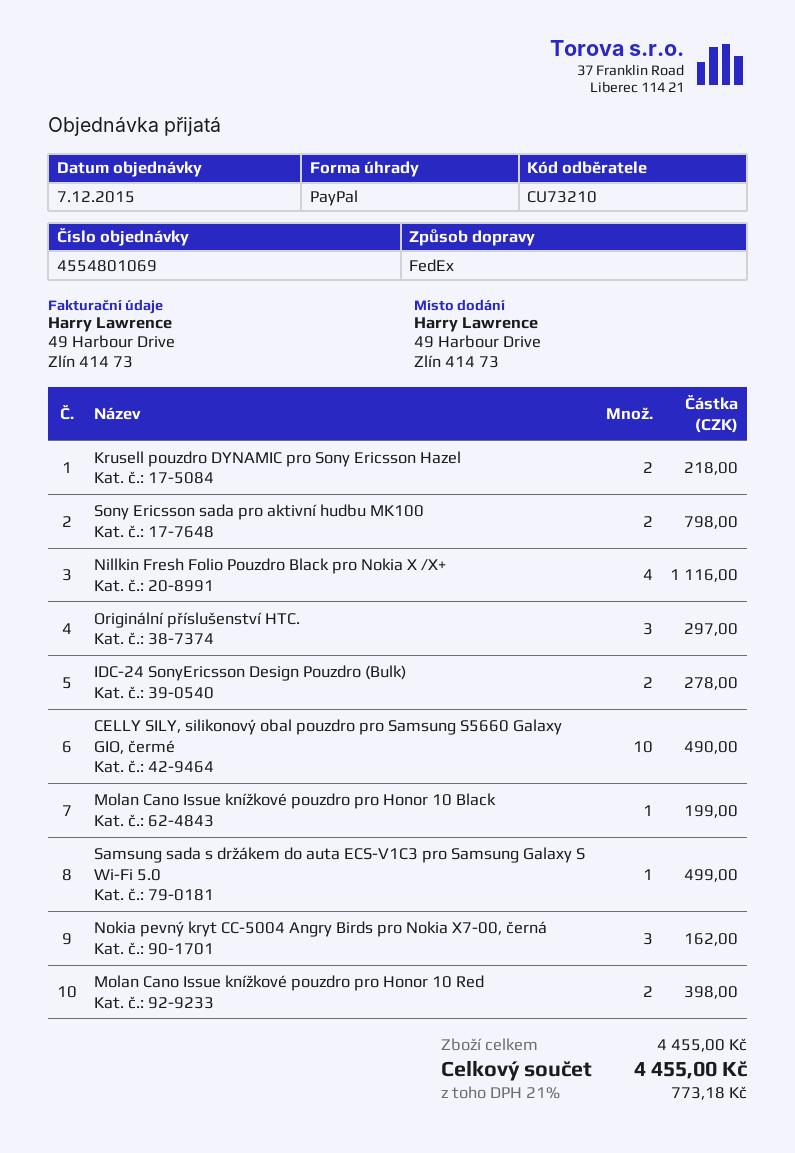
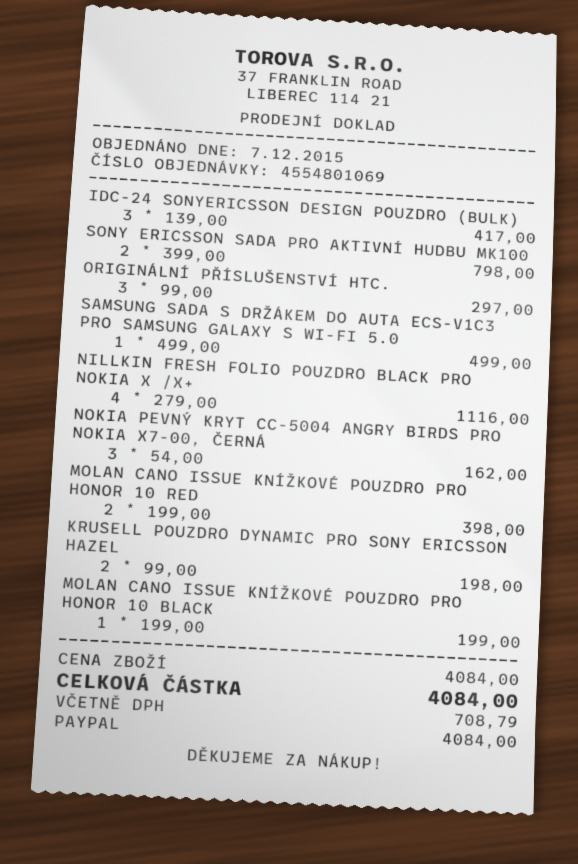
Krusell pouzdro DYNAMIC pro Sony Ericsson Hazel: 2 for 218.00 -> 2 for 198.00
IDC-24 SonyEricsson Design Pouzdro (Bulk): 2 for 278.00 -> 3 for 417.00
CELLY SILY, silikonový obal pouzdro pro Samsung S5660 Galaxy GIO, čermé: 10 for 490.00 -> none
subtotal: 4455.00 -> 4084.00
tax: 773.18 -> 708.79
total: 4455.00 -> 4084.00

